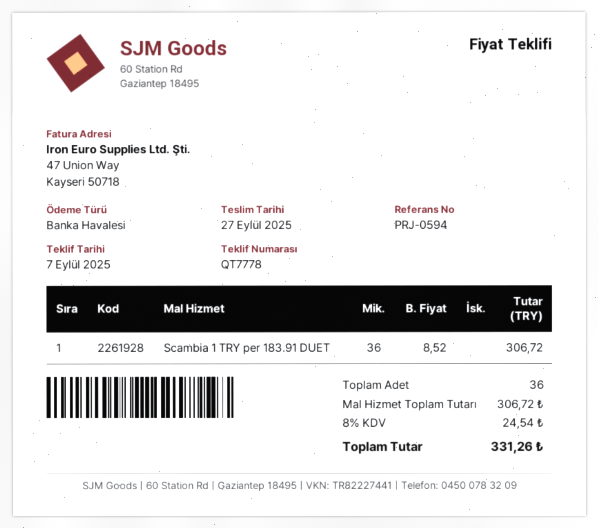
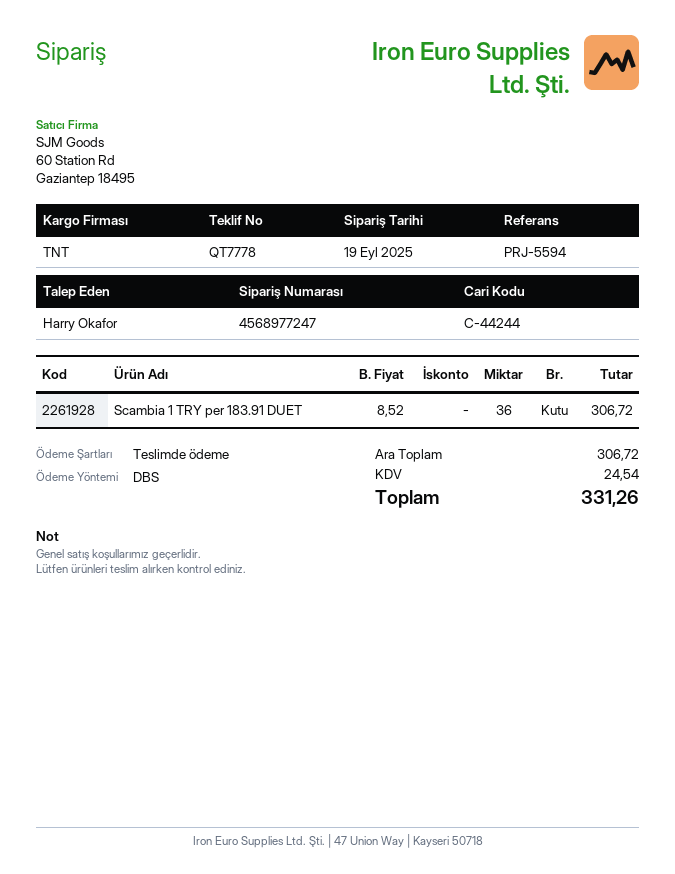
reference: PRJ-0594 -> PRJ-5594
payment method: bank transfer -> direct debit

